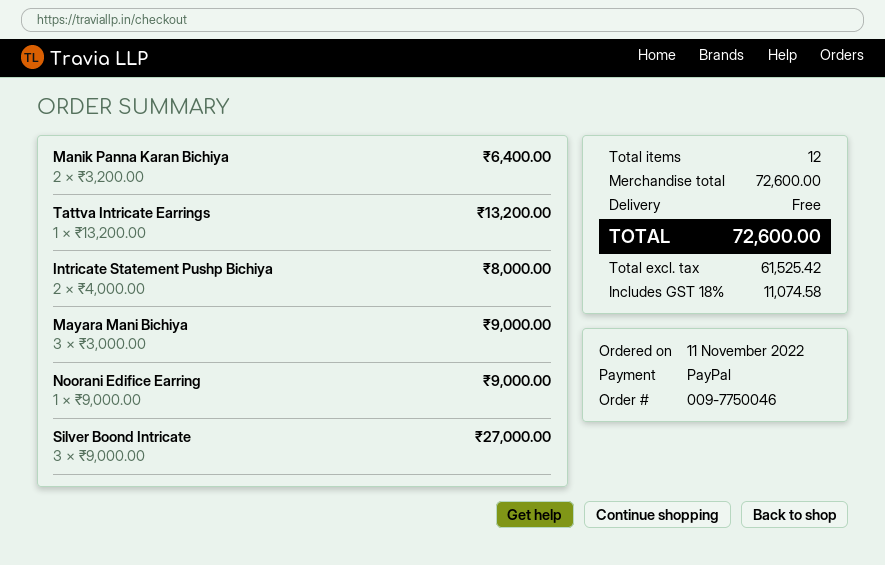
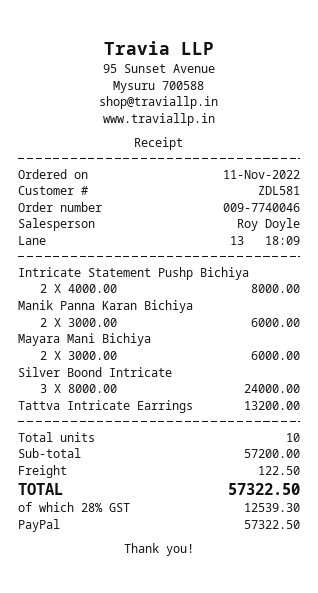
order number: 009-7750046 -> 009-7740046
Manik Panna Karan Bichiya: 2 x 3200.00 = 6400.00 -> 2 x 3000.00 = 6000.00
Mayara Mani Bichiya: 3 x 3000.00 = 9000.00 -> 2 x 3000.00 = 6000.00
Noorani Edifice Earring: 1 x 9000.00 = 9000.00 -> none
Silver Boond Intricate: 3 x 9000.00 = 27000.00 -> 3 x 8000.00 = 24000.00
total quantity: 12 -> 10
subtotal: 72600.00 -> 57200.00
shipping: 0.00 -> 122.50
tax: 18% = 11074.58 -> 28% = 12539.30
total: 72600.00 -> 57322.50

